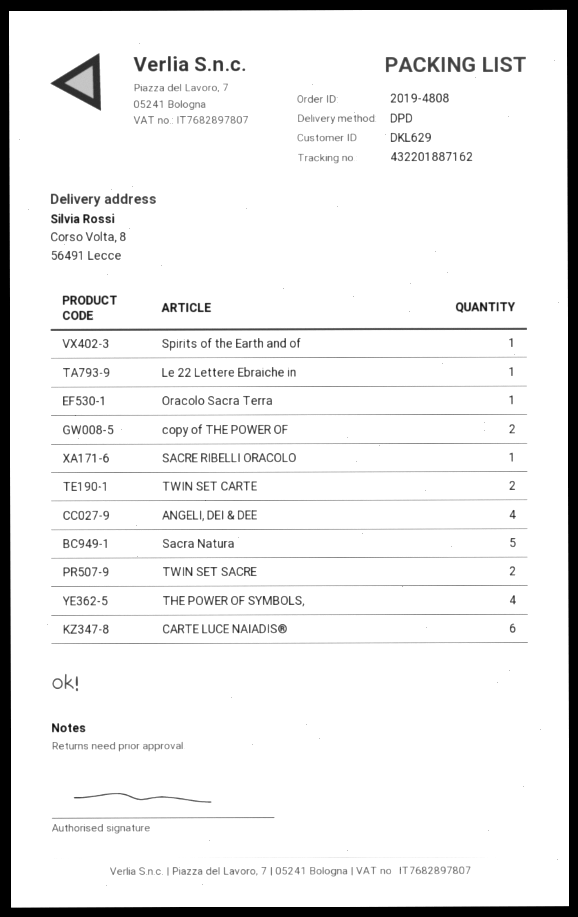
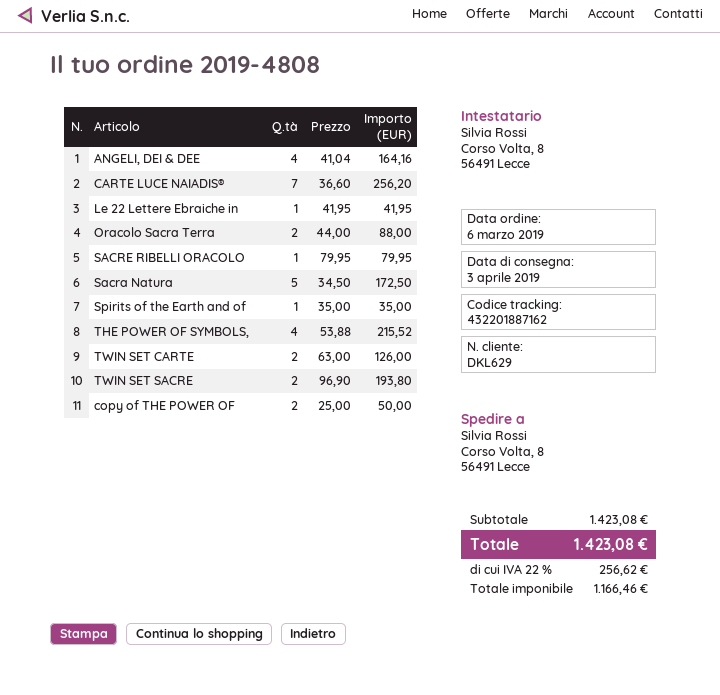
Oracolo Sacra Terra: 1 -> 2
CARTE LUCE NAIADIS®: 6 -> 7

